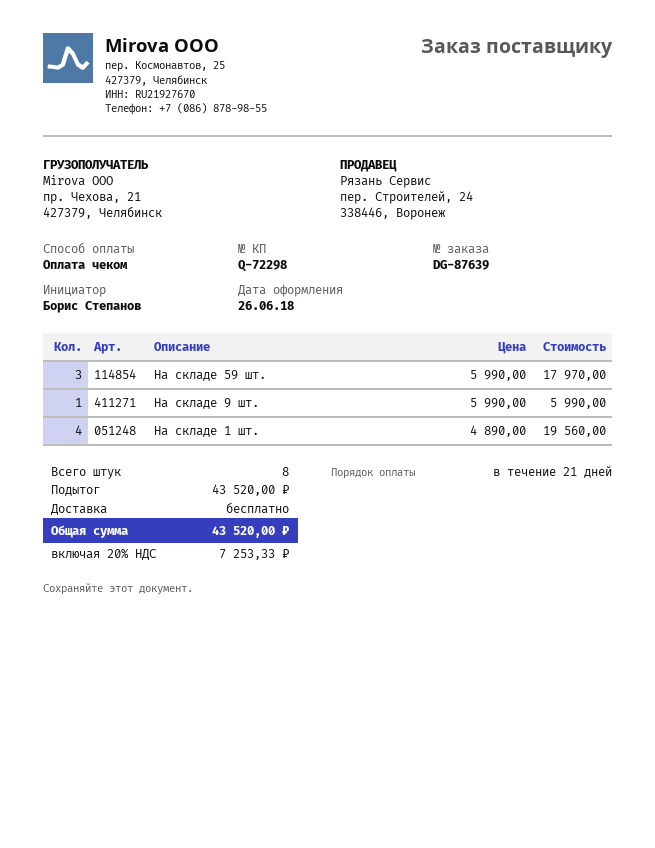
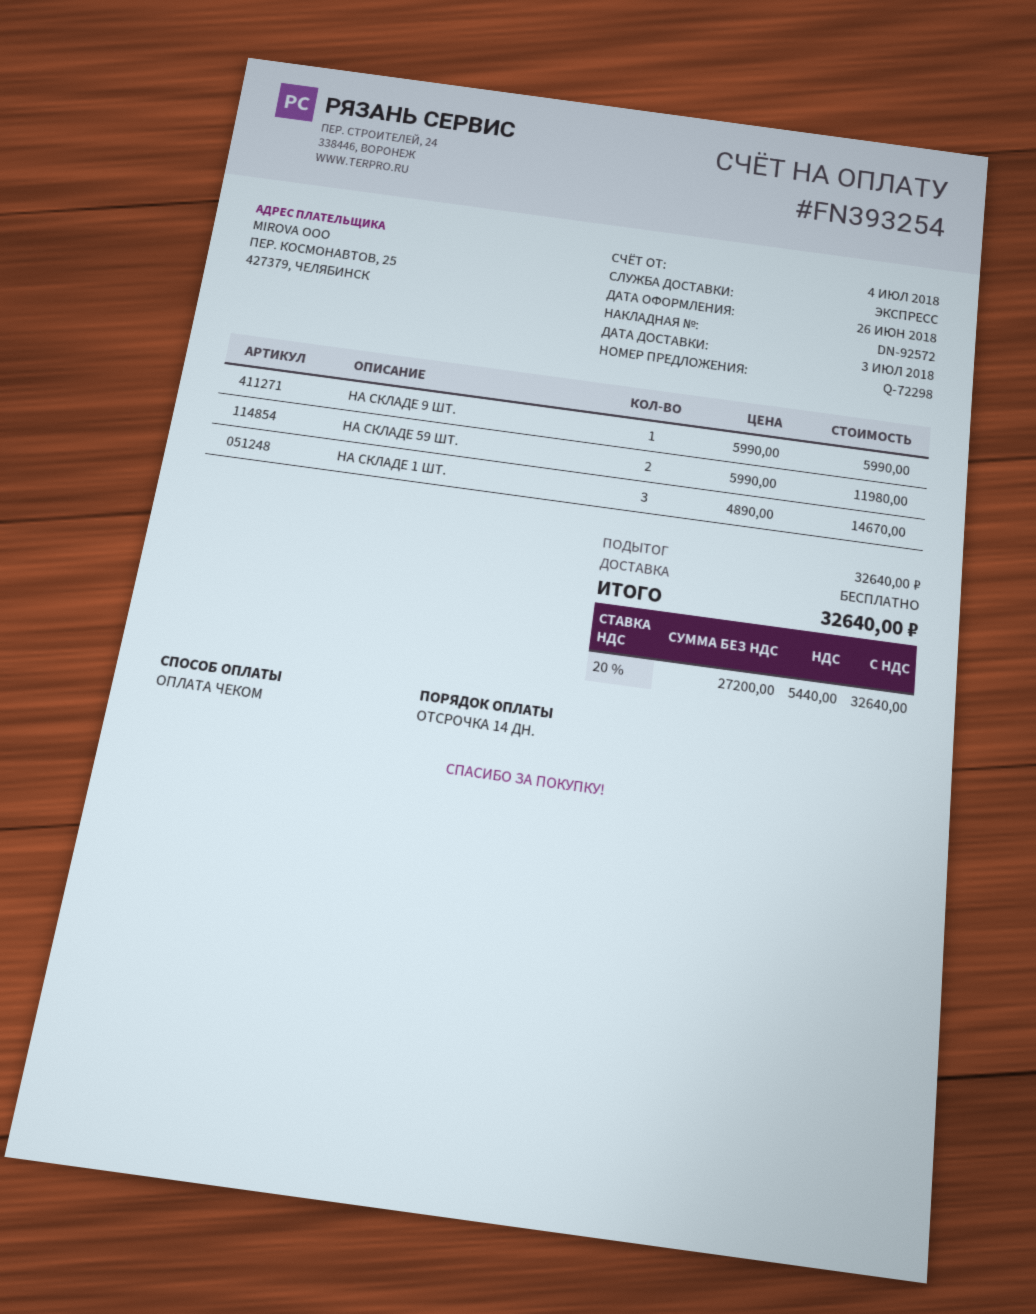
payment terms: 21 days -> 14 days
На складе 59 шт.: 3 x 5990.00 = 17970.00 -> 2 x 5990.00 = 11980.00
На складе 1 шт.: 4 x 4890.00 = 19560.00 -> 3 x 4890.00 = 14670.00
subtotal: 43520.00 -> 32640.00
tax: 20% = 7253.33 -> 20% = 5440.00
total: 43520.00 -> 32640.00

